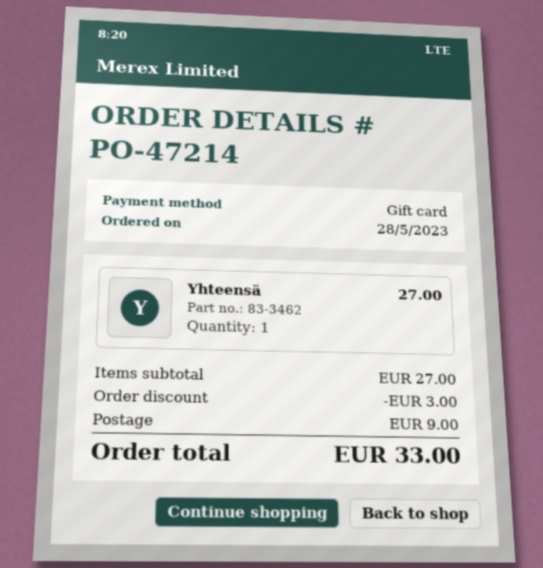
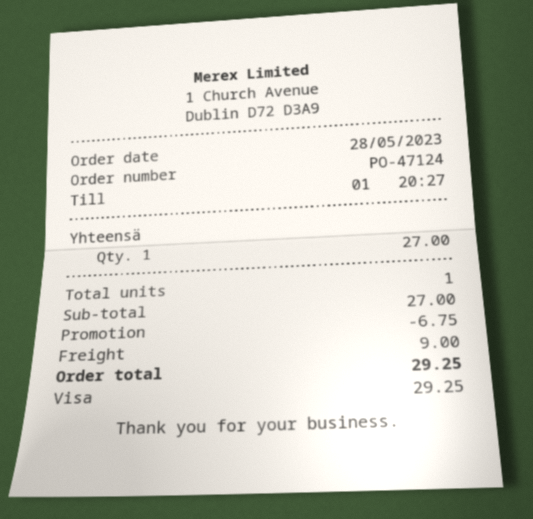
order number: PO-47214 -> PO-47124
payment method: gift card -> Visa
discount: 3.00 -> 6.75
total: 33.00 -> 29.25

